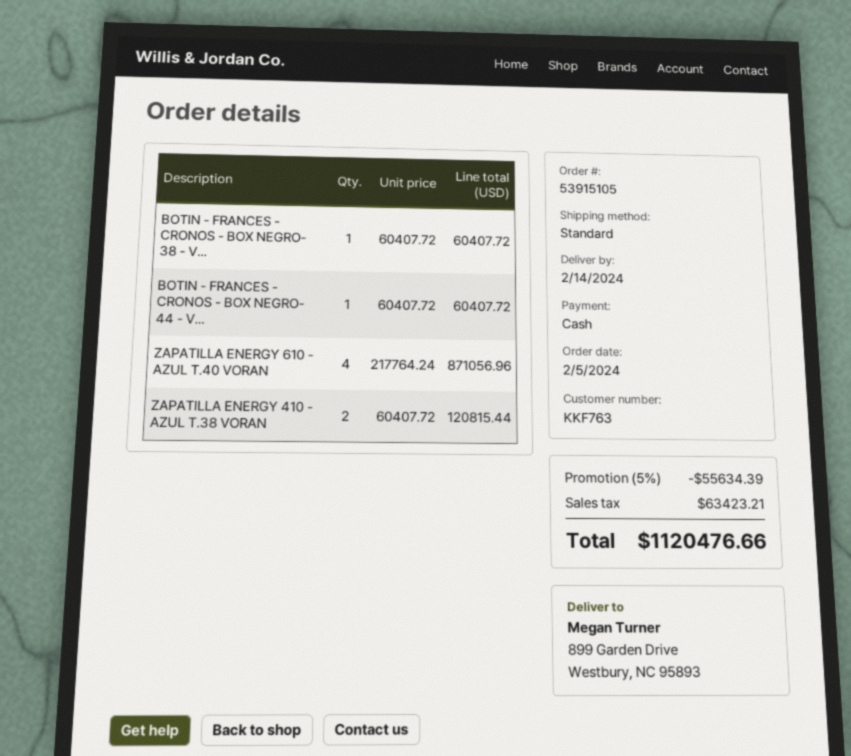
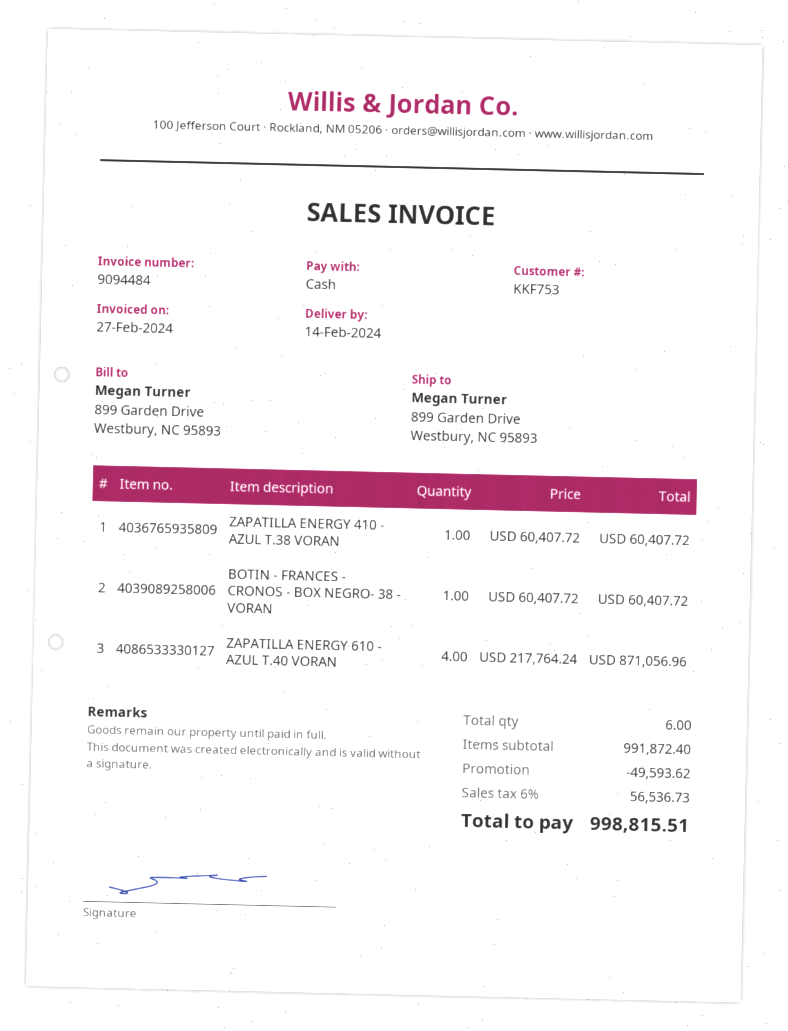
customer number: KKF763 -> KKF753
BOTIN - FRANCES - CRONOS - BOX NEGRO- 44 - V...: 1 x 60407.72 = 60407.72 -> none
ZAPATILLA ENERGY 410 - AZUL T.38 VORAN: 2 x 60407.72 = 120815.44 -> 1 x 60407.72 = 60407.72
discount: 55634.39 -> 49593.62
tax: 63423.21 -> 56536.73
total: 1120476.66 -> 998815.51

